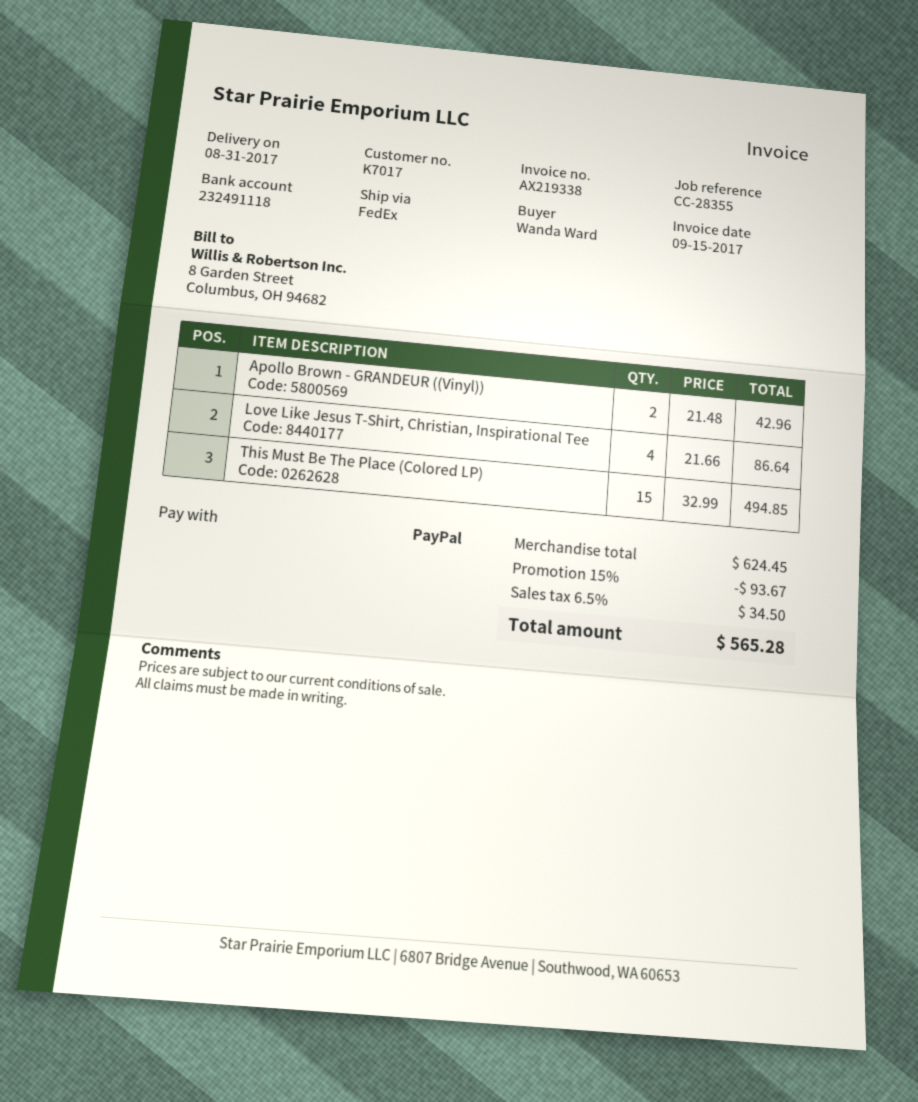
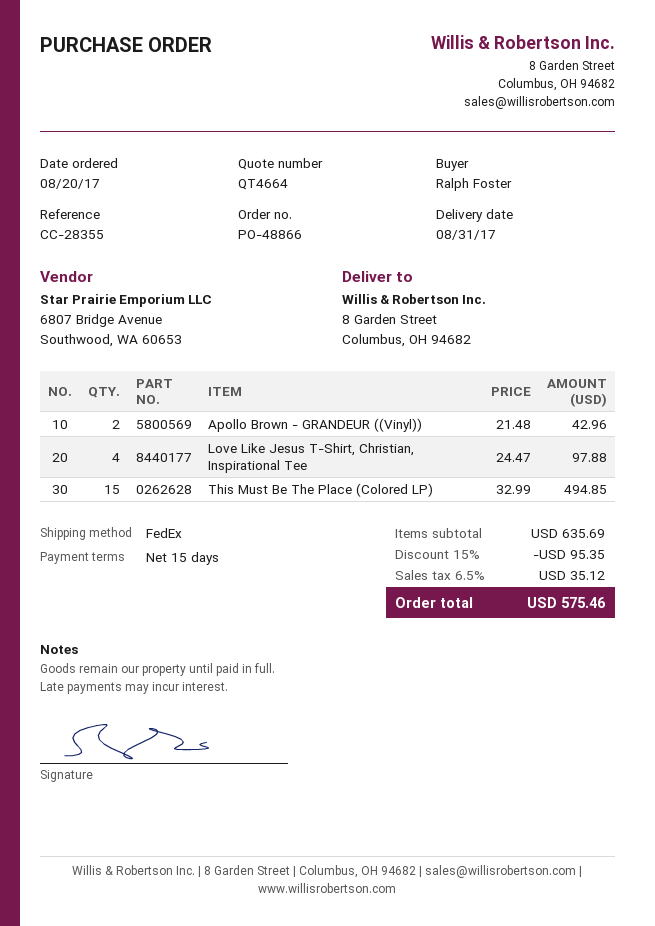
ordered by: Wanda Ward -> Ralph Foster
Love Like Jesus T-Shirt, Christian, Inspirational Tee: 4 x 21.66 = 86.64 -> 4 x 24.47 = 97.88
subtotal: 624.45 -> 635.69
discount: 15% = 93.67 -> 15% = 95.35
tax: 6.5% = 34.50 -> 6.5% = 35.12
total: 565.28 -> 575.46

